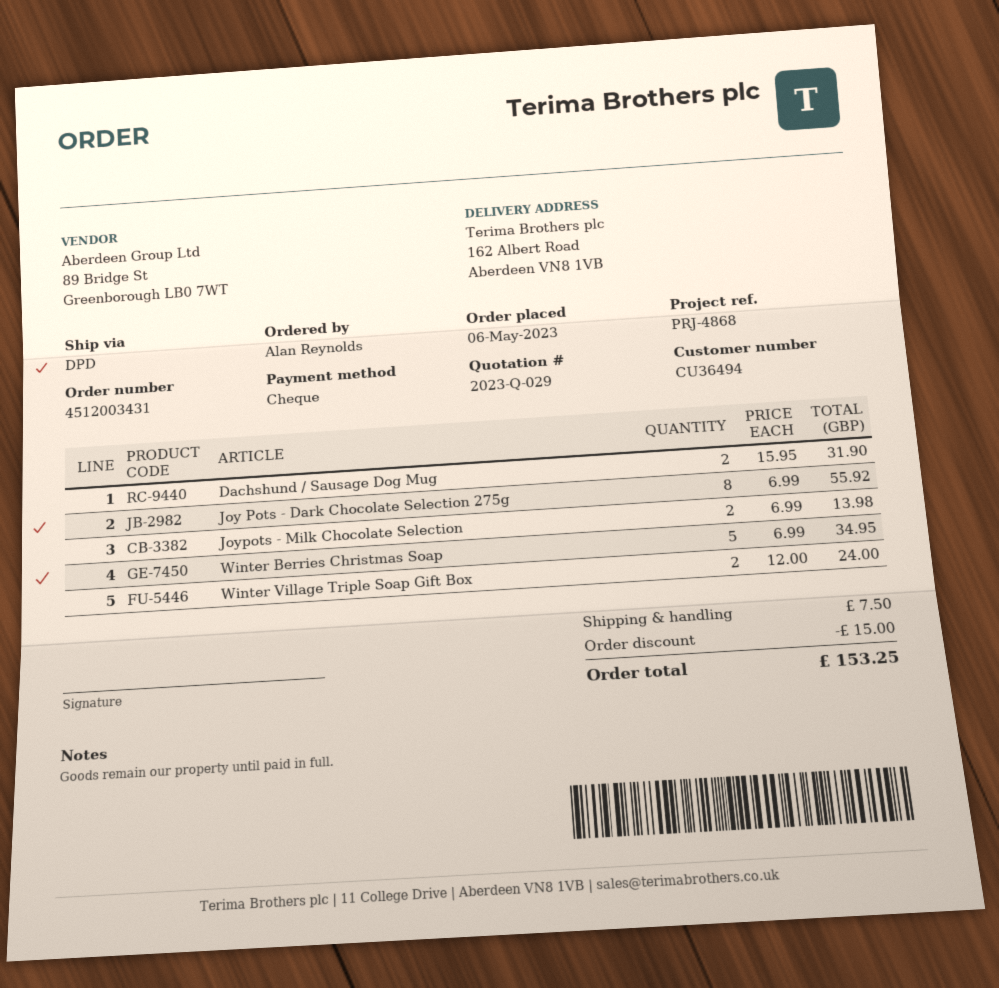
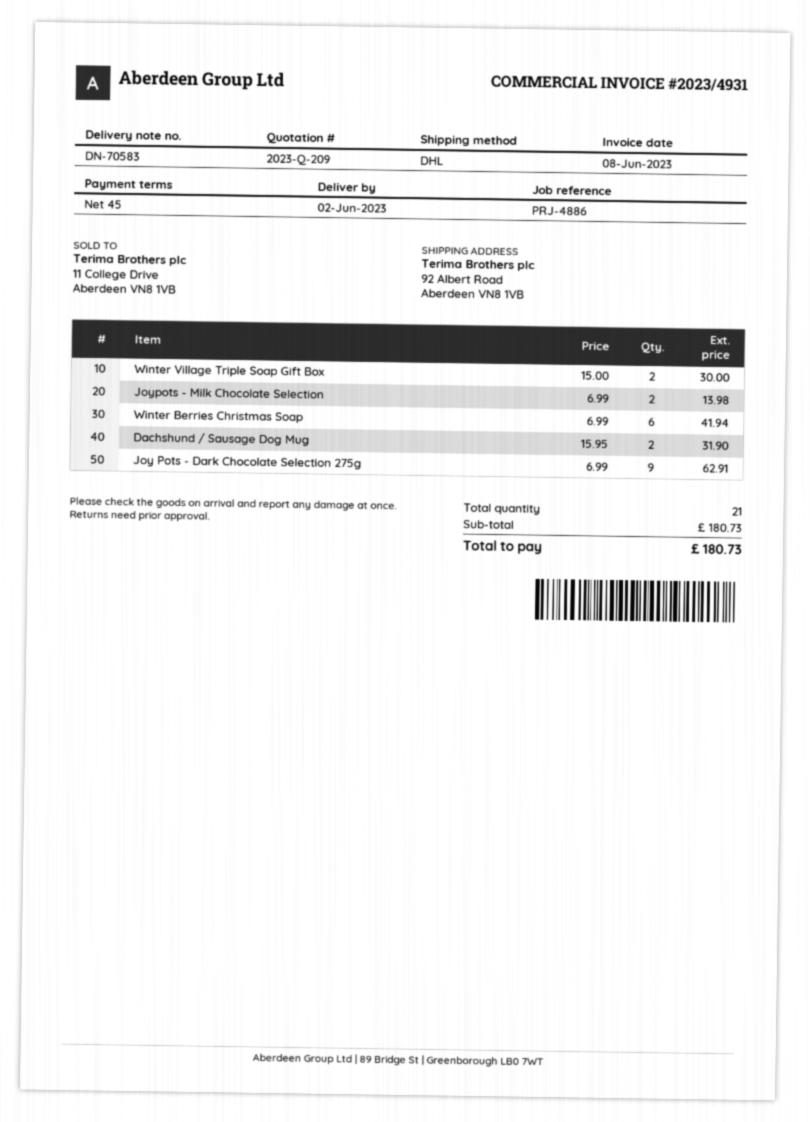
quote number: 2023-Q-029 -> 2023-Q-209
reference: PRJ-4868 -> PRJ-4886
shipping method: DPD -> DHL
ship to: 162 Albert Road, Aberdeen VN8 1VB -> 92 Albert Road, Aberdeen VN8 1VB
Joy Pots - Dark Chocolate Selection 275g: 8 x 6.99 = 55.92 -> 9 x 6.99 = 62.91
Winter Berries Christmas Soap: 5 x 6.99 = 34.95 -> 6 x 6.99 = 41.94
Winter Village Triple Soap Gift Box: 2 x 12.00 = 24.00 -> 2 x 15.00 = 30.00
discount: 15.00 -> none
shipping: 7.50 -> none
total: 153.25 -> 180.73

